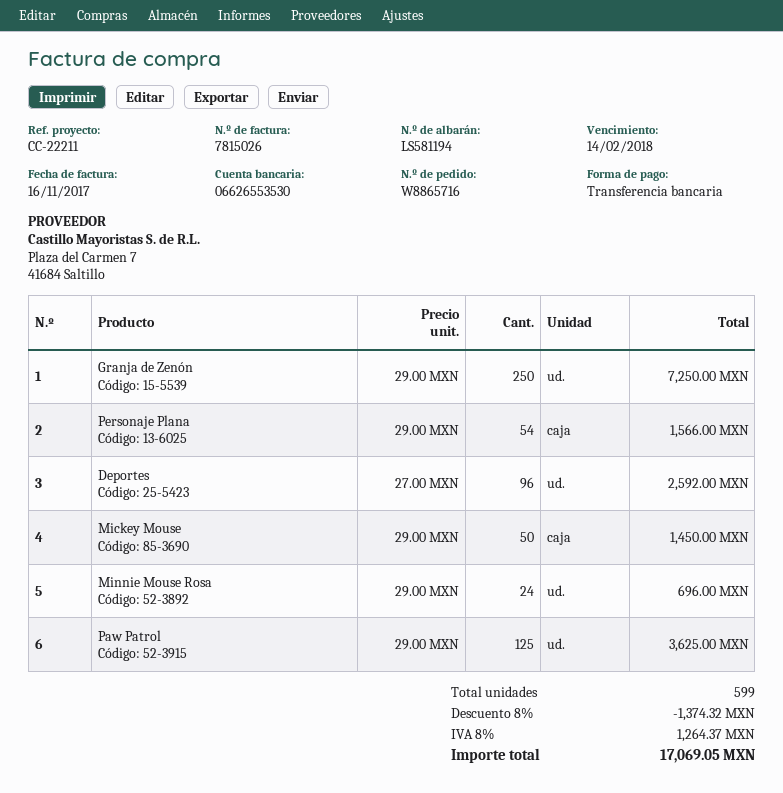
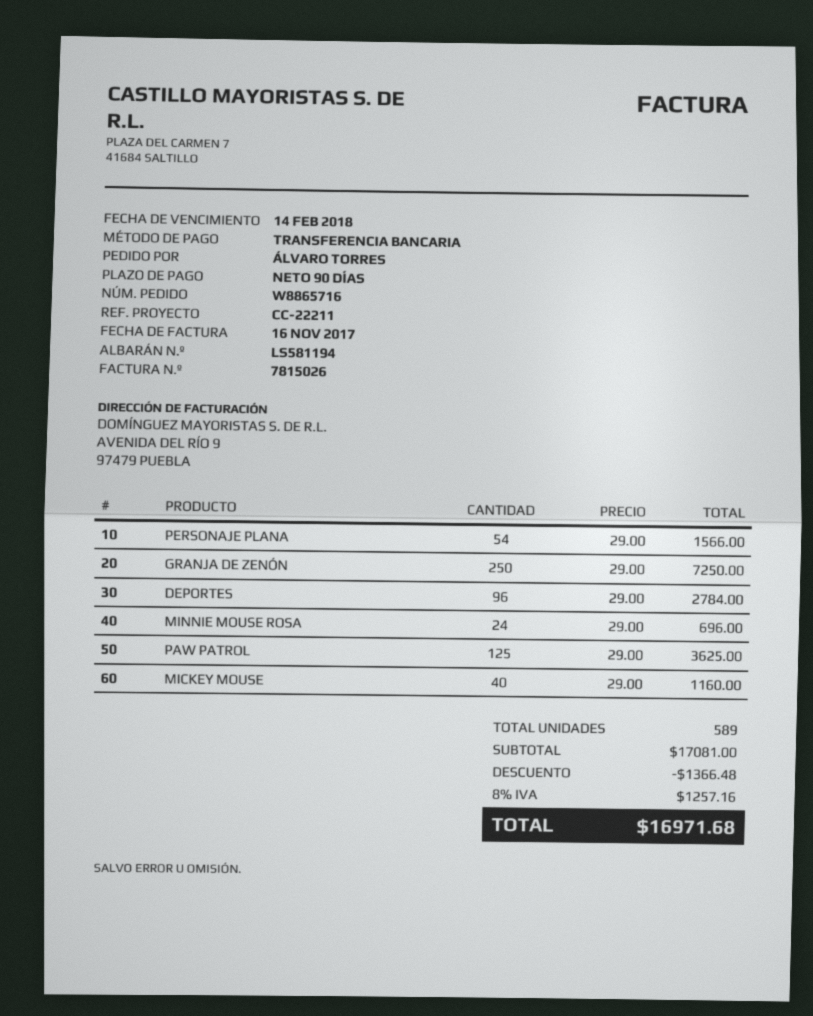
Deportes: 96 x 27.00 = 2592.00 -> 96 x 29.00 = 2784.00
Mickey Mouse: 50 x 29.00 = 1450.00 -> 40 x 29.00 = 1160.00
total quantity: 599 -> 589
discount: 1374.32 -> 1366.48
tax: 8% = 1264.37 -> 8% = 1257.16
total: 17069.05 -> 16971.68

